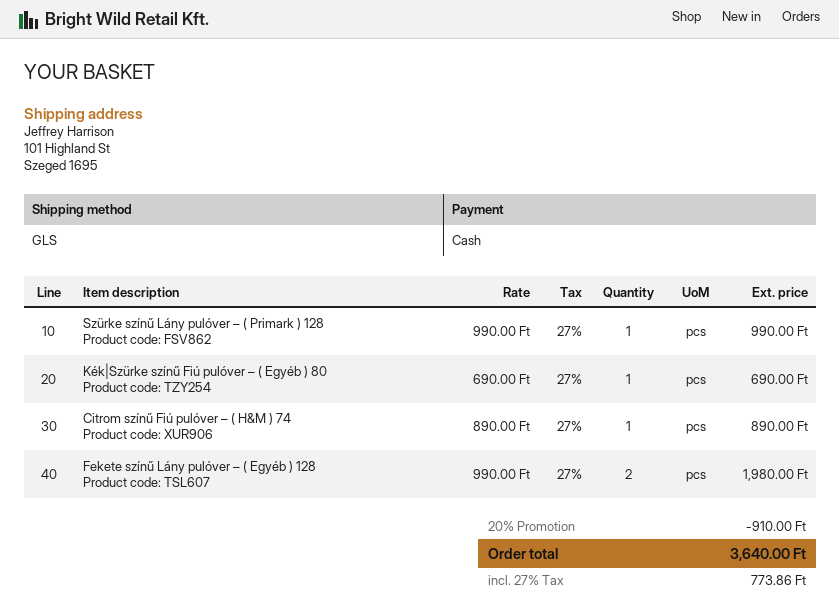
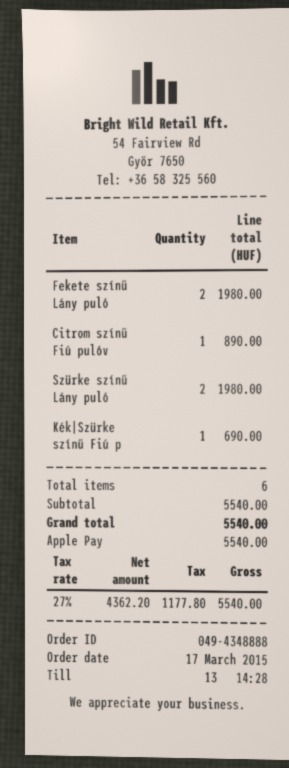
payment method: cash -> Apple Pay
Szürke színű Lány pulóver – ( Primark ) 128: 1 for 990.00 -> 2 for 1980.00
discount: 20% = 910.00 -> none
tax: 27% = 773.86 -> 27% = 1177.80
total: 3640.00 -> 5540.00

